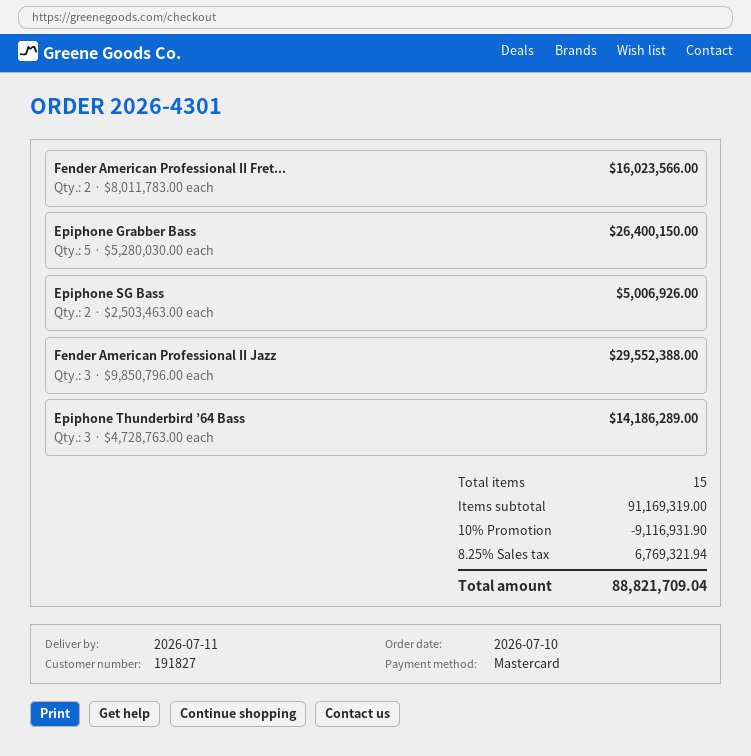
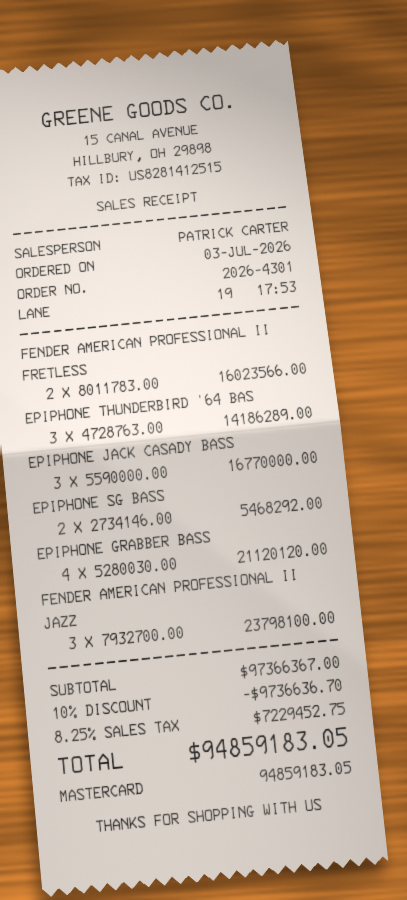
order date: 2026-07-10 -> 2026-07-03
Epiphone Grabber Bass: 5 x 5280030.00 = 26400150.00 -> 4 x 5280030.00 = 21120120.00
Epiphone SG Bass: 2 x 2503463.00 = 5006926.00 -> 2 x 2734146.00 = 5468292.00
Fender American Professional II Jazz: 3 x 9850796.00 = 29552388.00 -> 3 x 7932700.00 = 23798100.00
EPIPHONE JACK CASADY BASS: none -> 3 x 5590000.00 = 16770000.00
subtotal: 91169319.00 -> 97366367.00
discount: 10% = 9116931.90 -> 10% = 9736636.70
tax: 8.25% = 6769321.94 -> 8.25% = 7229452.75
total: 88821709.04 -> 94859183.05

